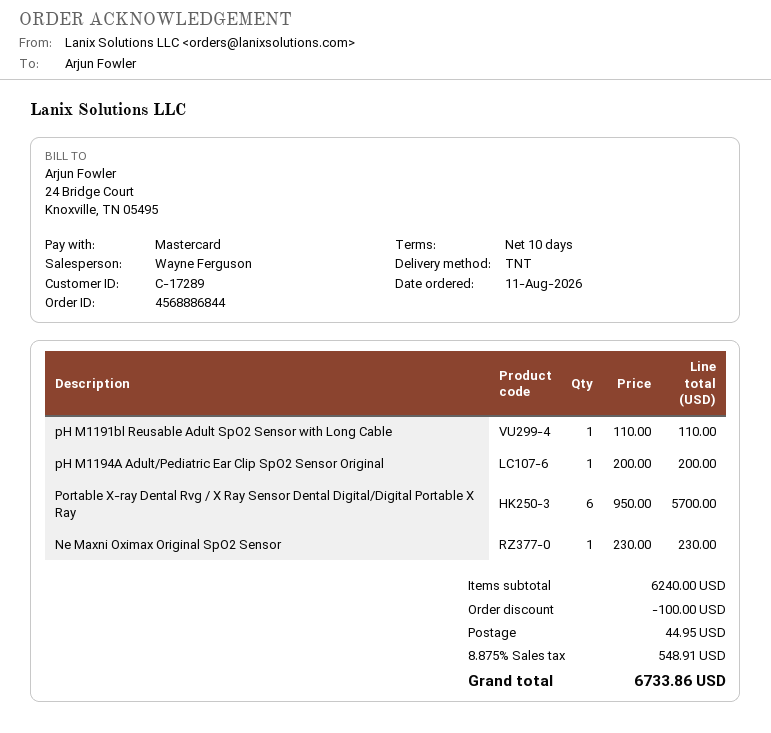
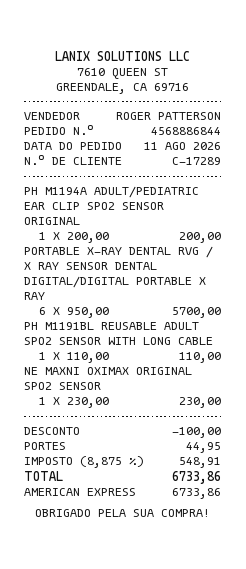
sales rep: Wayne Ferguson -> ROGER PATTERSON
payment method: Mastercard -> American Express

